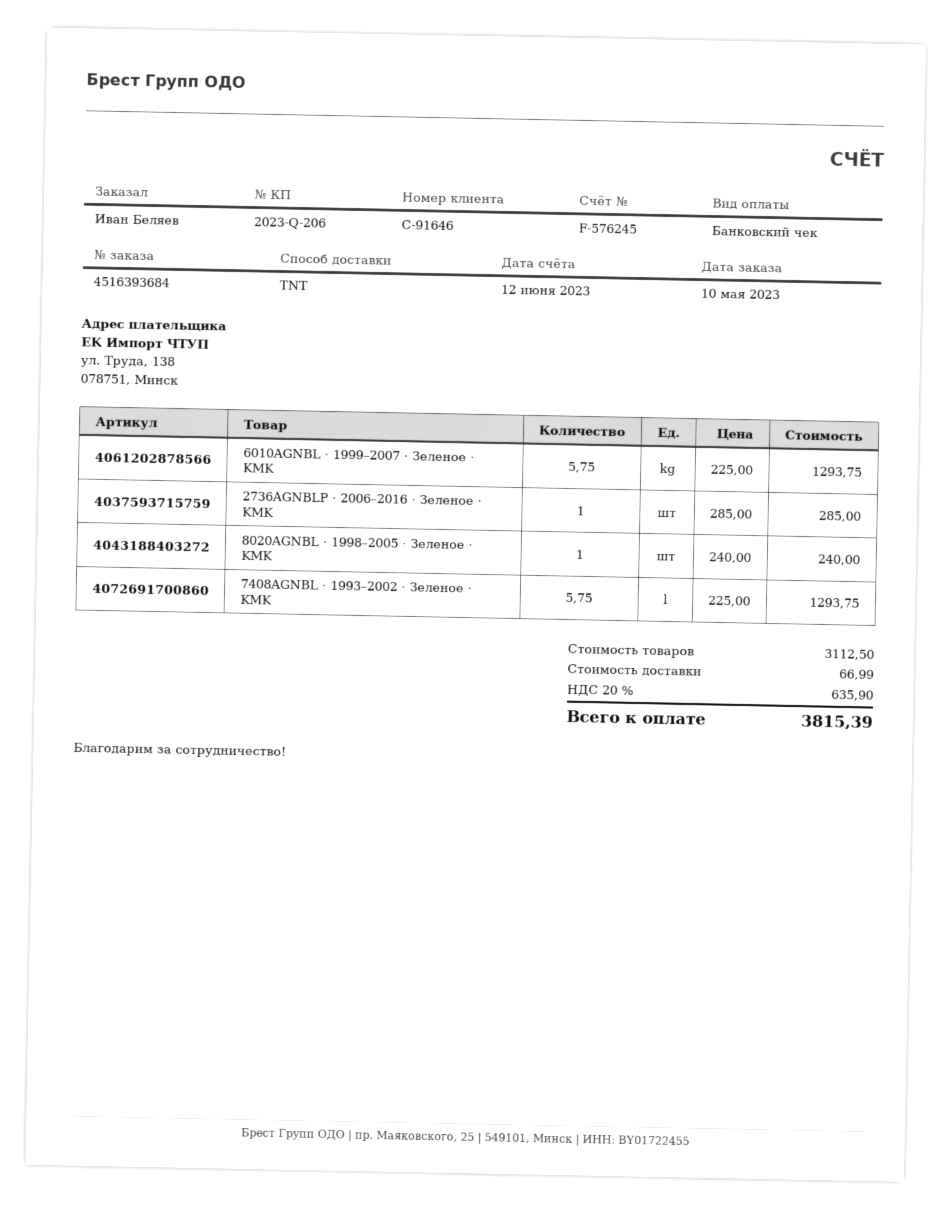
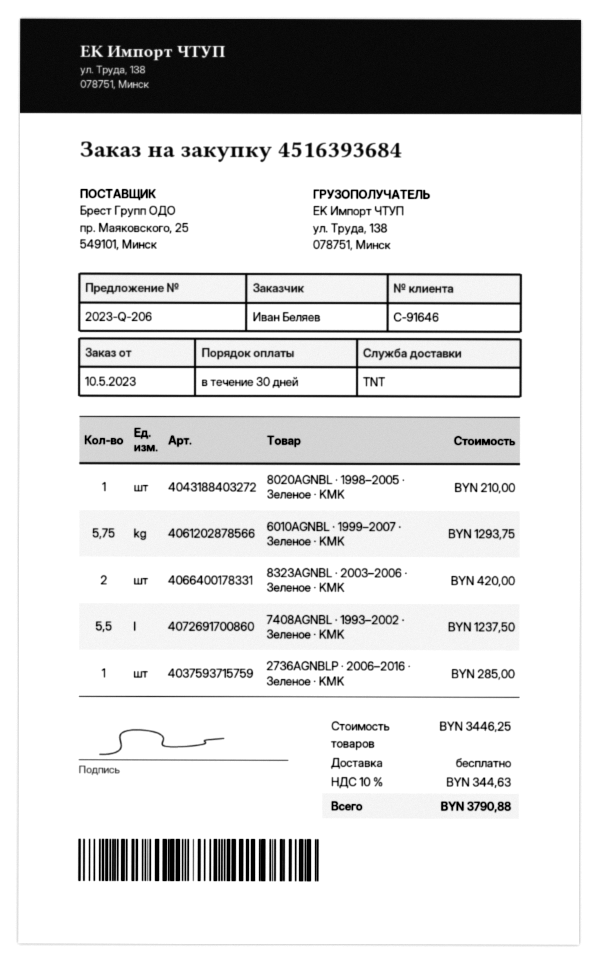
8020AGNBL · 1998–2005 · Зеленое · KMK: 1 for 240.00 -> 1 for 210.00
7408AGNBL · 1993–2002 · Зеленое · KMK: 5.75 for 1293.75 -> 5.5 for 1237.50
8323AGNBL · 2003–2006 · Зеленое · KMK: none -> 2 for 420.00
subtotal: 3112.50 -> 3446.25
shipping: 66.99 -> 0.00
tax: 20% = 635.90 -> 10% = 344.63
total: 3815.39 -> 3790.88

